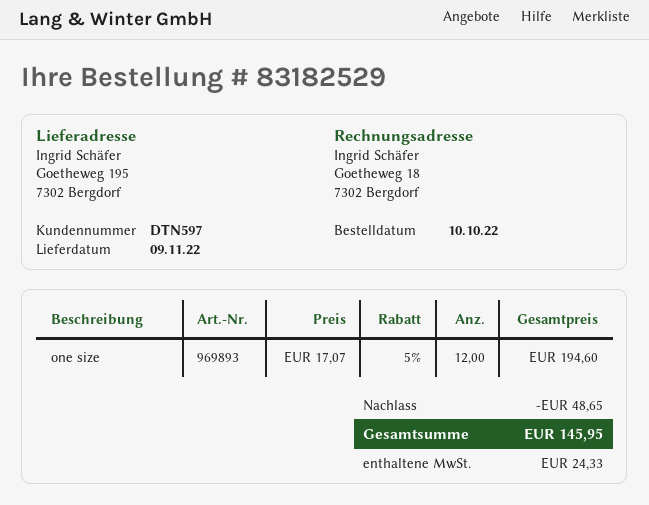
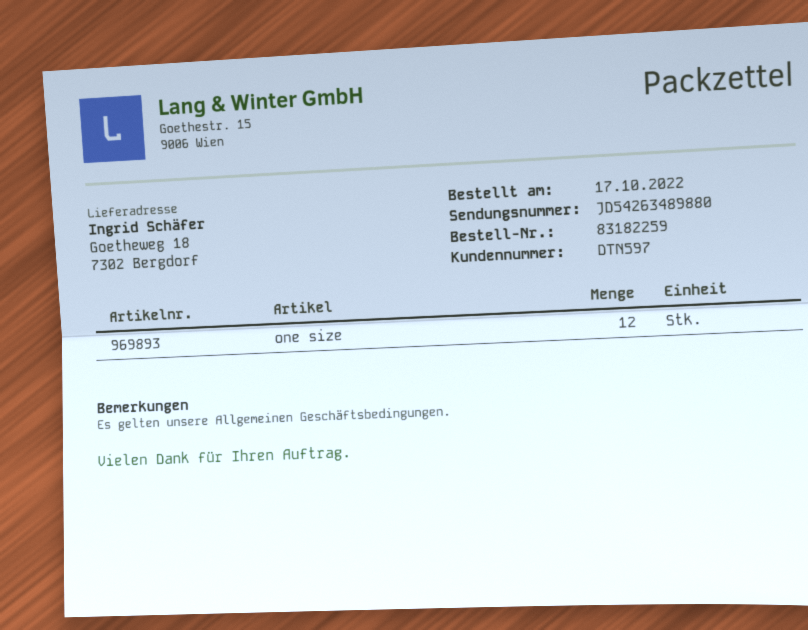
order number: 83182529 -> 83182259
order date: 2022-10-10 -> 2022-10-17
ship to: Goetheweg 195, 7302 Bergdorf -> Goetheweg 18, 7302 Bergdorf

